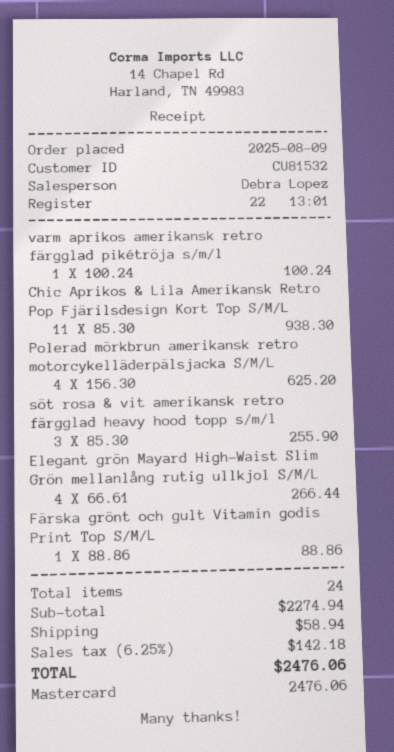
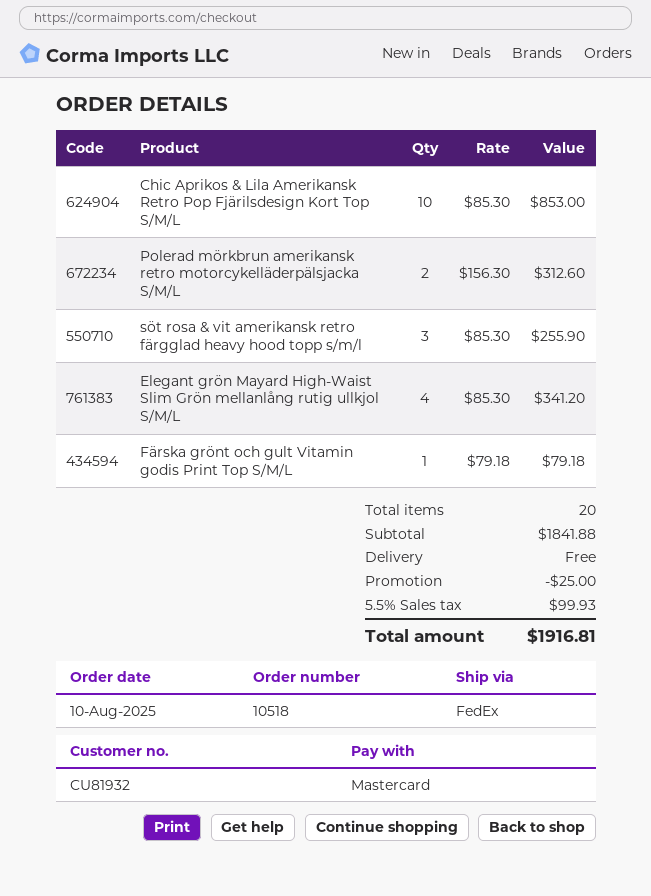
order date: 2025-08-09 -> 2025-08-10
customer number: CU81532 -> CU81932
varm aprikos amerikansk retro färgglad pikétröja s/m/l: 1 x 100.24 = 100.24 -> none
Chic Aprikos & Lila Amerikansk Retro Pop Fjärilsdesign Kort Top S/M/L: 11 x 85.30 = 938.30 -> 10 x 85.30 = 853.00
Polerad mörkbrun amerikansk retro motorcykelläderpälsjacka S/M/L: 4 x 156.30 = 625.20 -> 2 x 156.30 = 312.60
Elegant grön Mayard High-Waist Slim Grön mellanlång rutig ullkjol S/M/L: 4 x 66.61 = 266.44 -> 4 x 85.30 = 341.20
Färska grönt och gult Vitamin godis Print Top S/M/L: 1 x 88.86 = 88.86 -> 1 x 79.18 = 79.18
total quantity: 24 -> 20
subtotal: 2274.94 -> 1841.88
discount: none -> 25.00
shipping: 58.94 -> 0.00
tax: 6.25% = 142.18 -> 5.5% = 99.93
total: 2476.06 -> 1916.81

